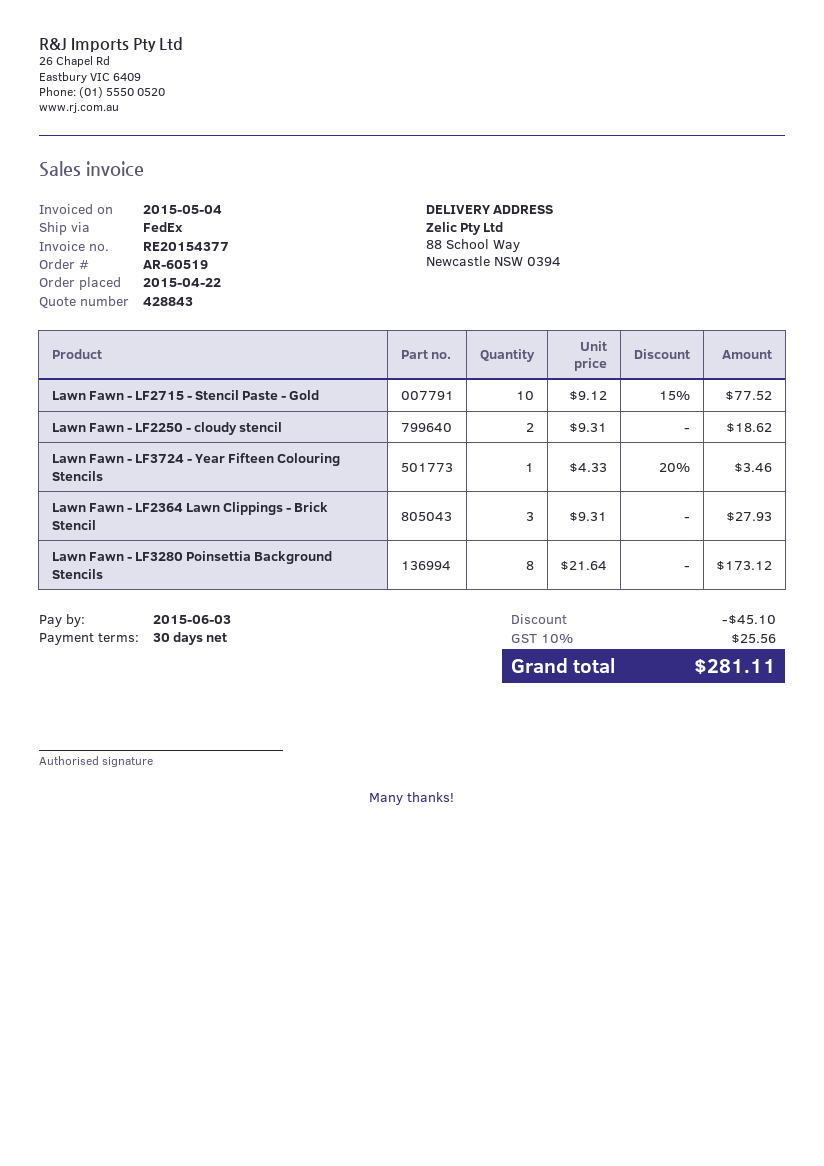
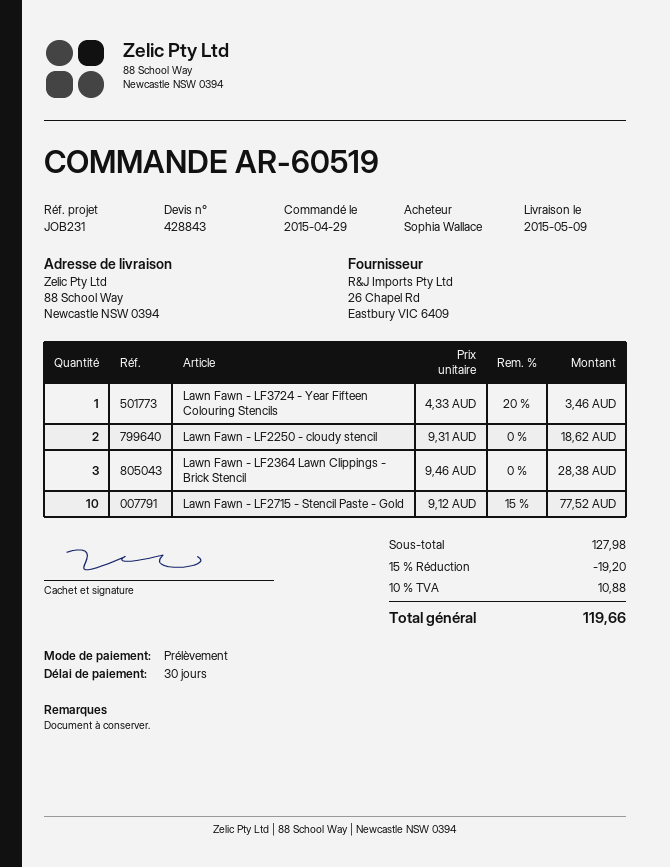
order date: 2015-04-22 -> 2015-04-29
Lawn Fawn - LF2364 Lawn Clippings - Brick Stencil: 3 x 9.31 = 27.93 -> 3 x 9.46 = 28.38
Lawn Fawn - LF3280 Poinsettia Background Stencils: 8 x 21.64 = 173.12 -> none
discount: 45.10 -> 19.20
tax: 10% = 25.56 -> 10% = 10.88
total: 281.11 -> 119.66

